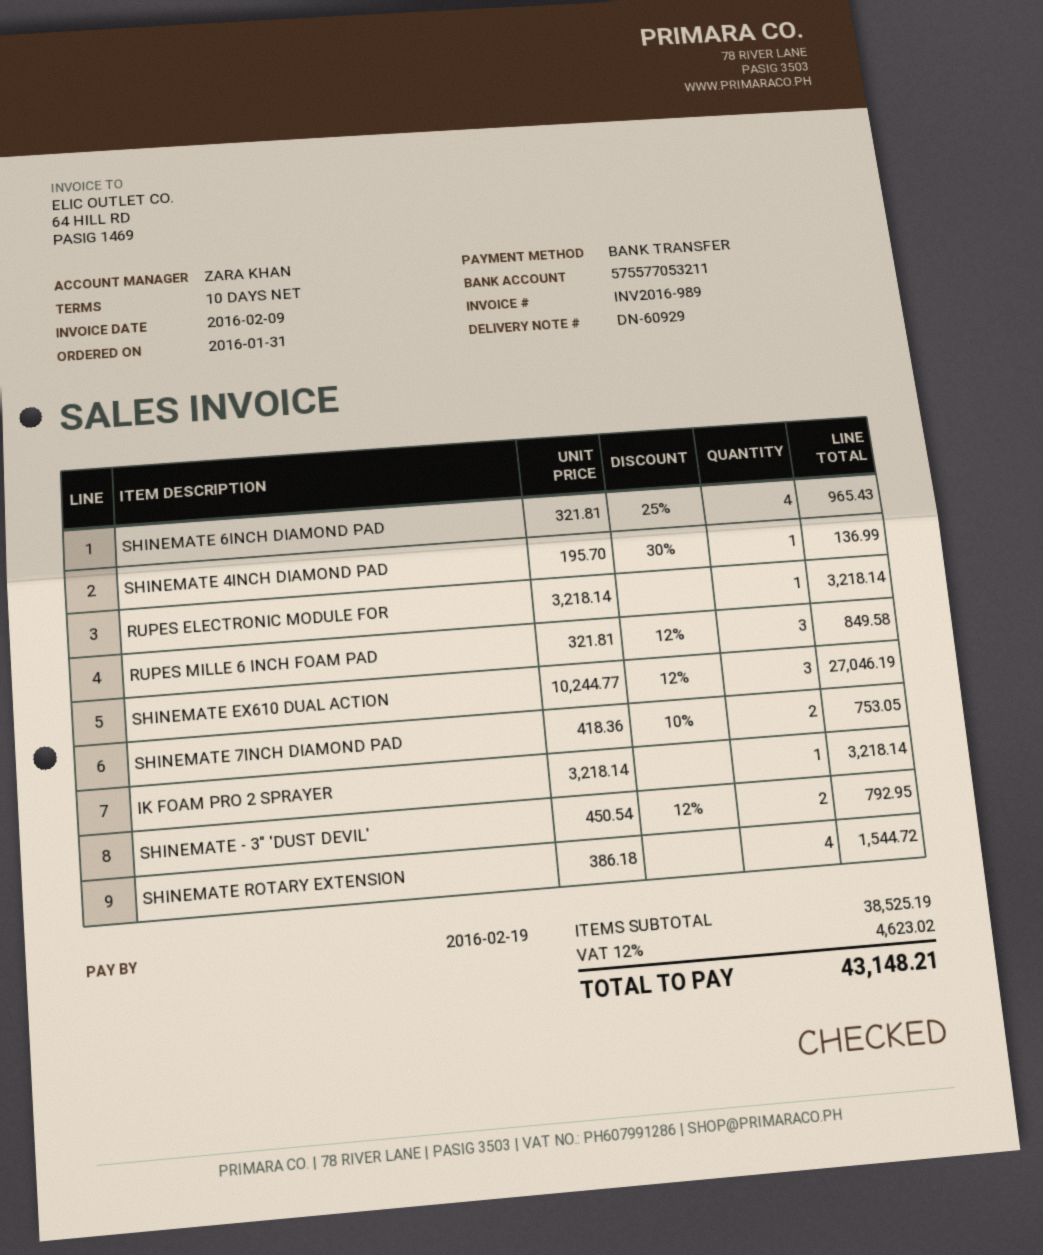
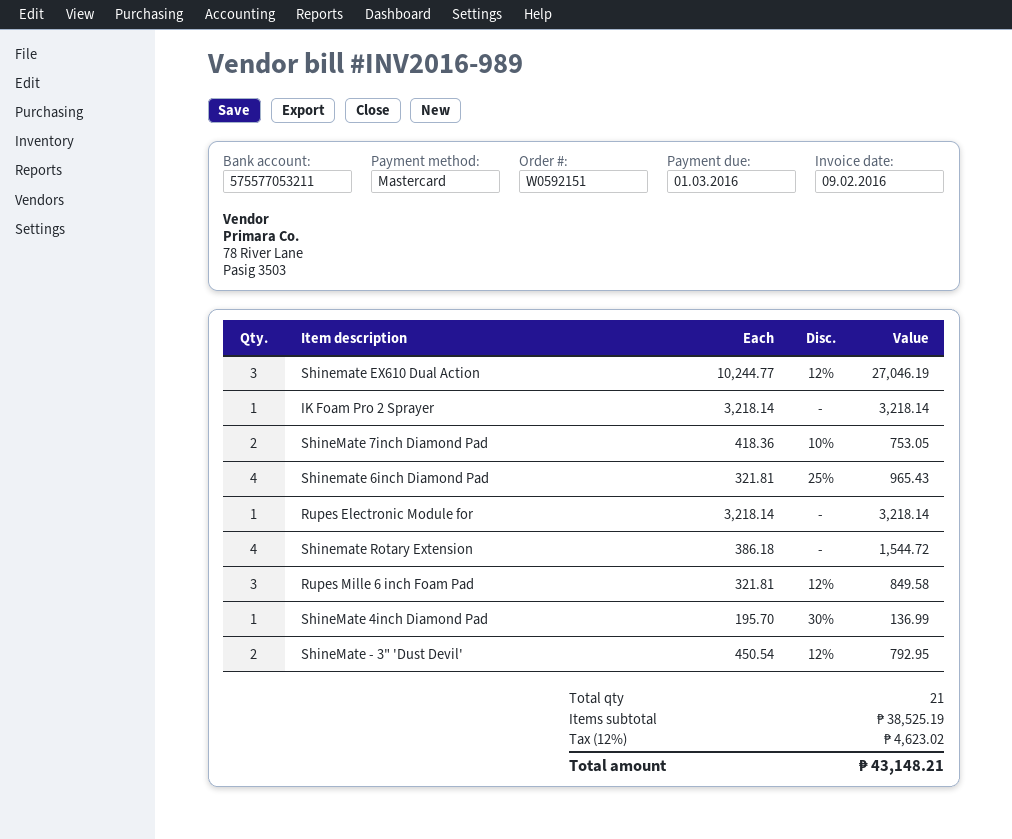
due date: 2016-02-19 -> 2016-03-01
payment method: bank transfer -> Mastercard

